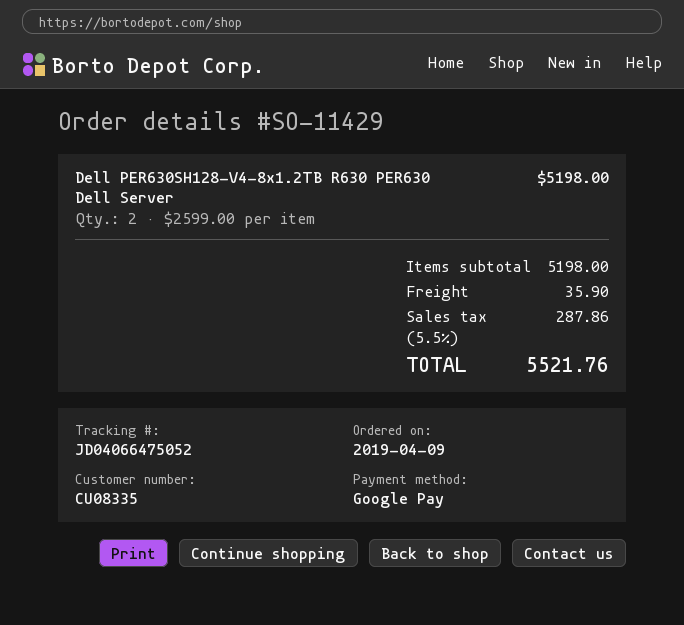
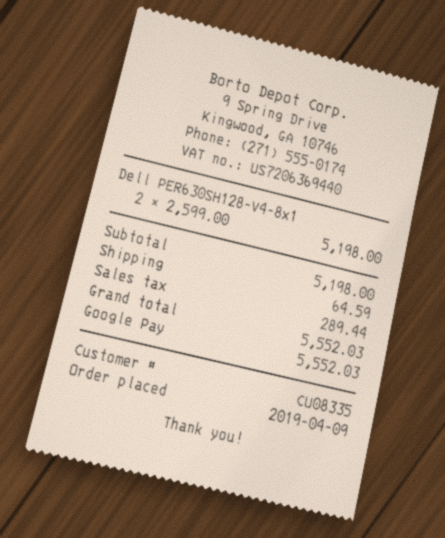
shipping: 35.90 -> 64.59
tax: 287.86 -> 289.44
total: 5521.76 -> 5552.03

